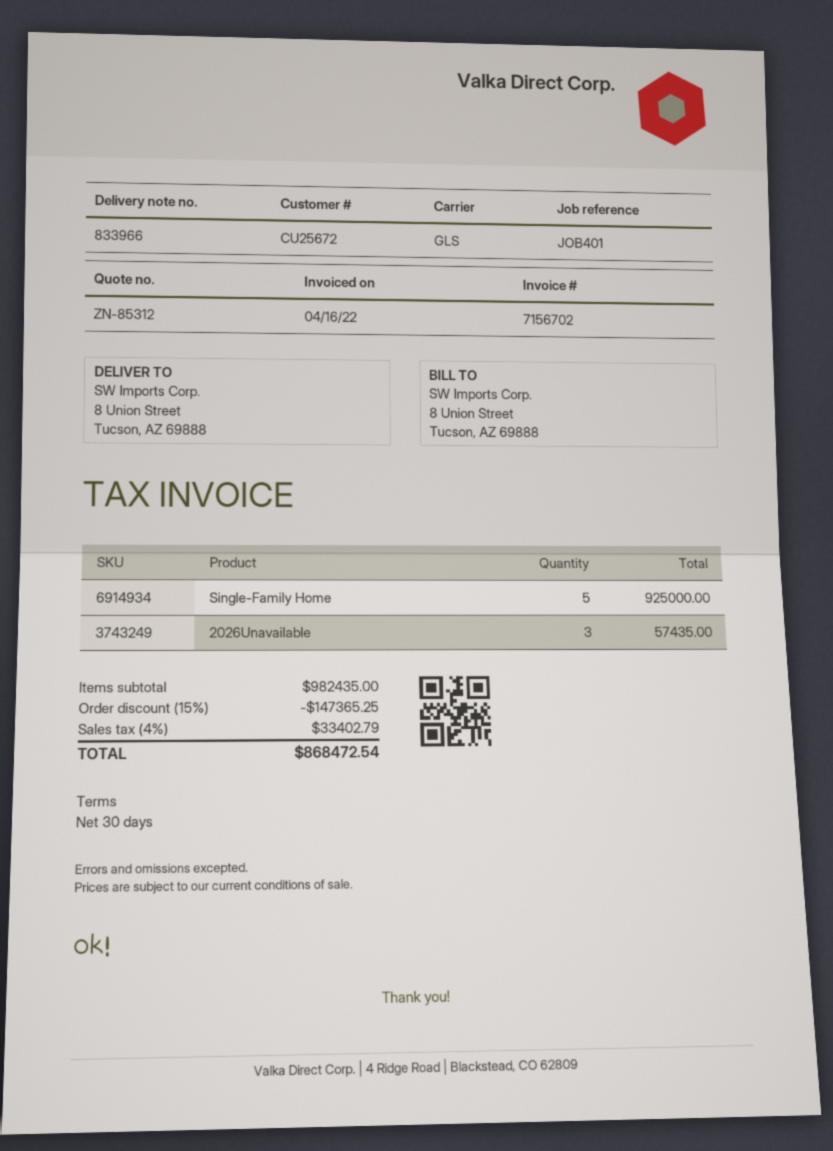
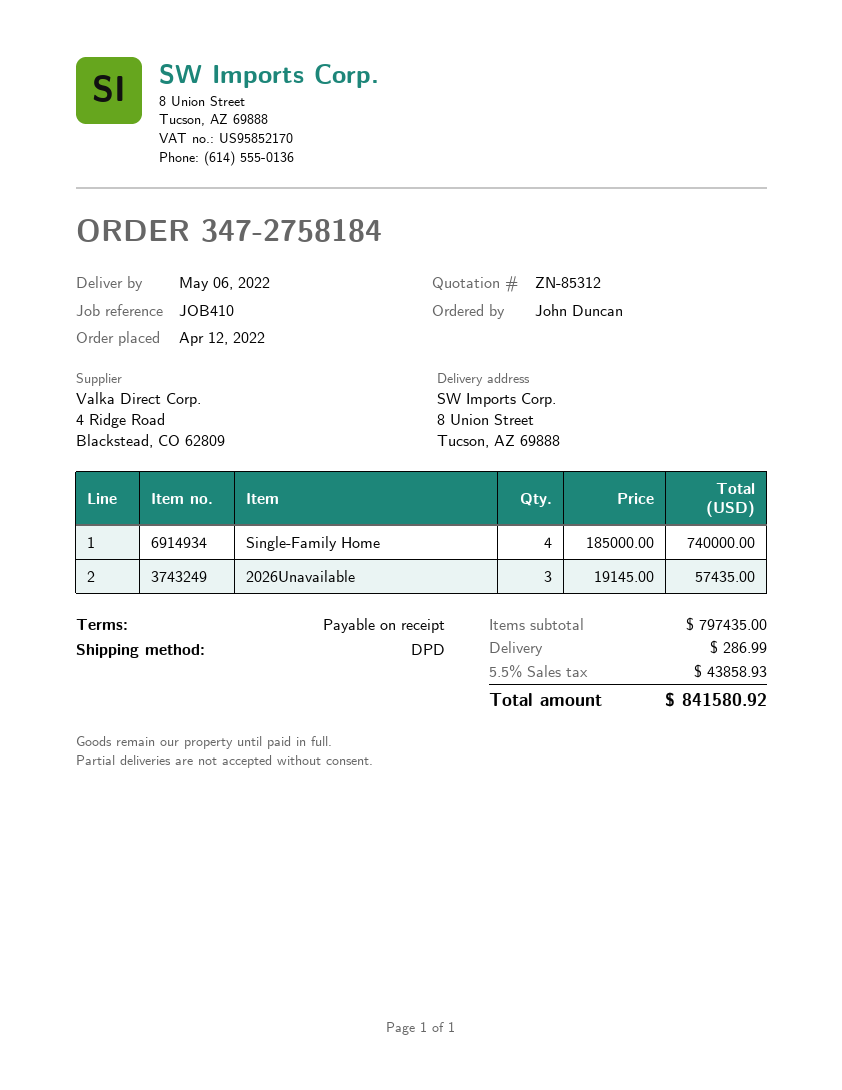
payment terms: 30 days -> on receipt
reference: JOB401 -> JOB410
shipping method: GLS -> DPD
Single-Family Home: 5 for 925000.00 -> 4 for 740000.00
subtotal: 982435.00 -> 797435.00
discount: 15% = 147365.25 -> none
shipping: none -> 286.99
tax: 4% = 33402.79 -> 5.5% = 43858.93
total: 868472.54 -> 841580.92

